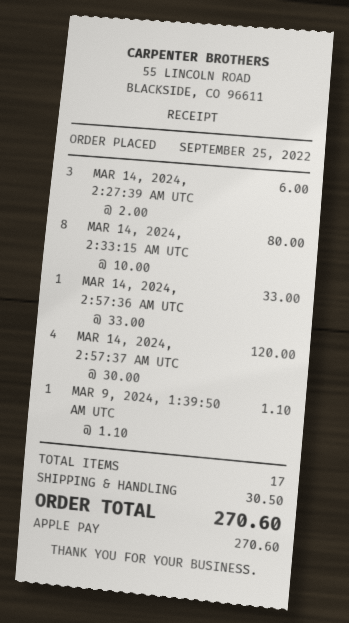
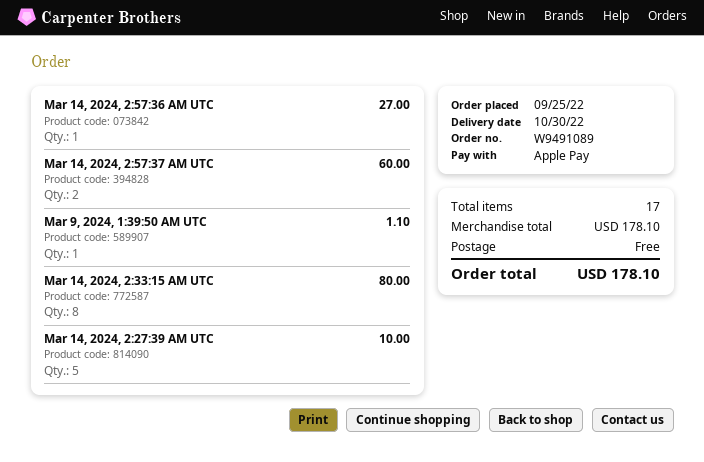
MAR 14, 2024, 2:27:39 AM UTC: 3 for 6.00 -> 5 for 10.00
MAR 14, 2024, 2:57:36 AM UTC: 1 for 33.00 -> 1 for 27.00
MAR 14, 2024, 2:57:37 AM UTC: 4 for 120.00 -> 2 for 60.00
shipping: 30.50 -> 0.00
total: 270.60 -> 178.10

